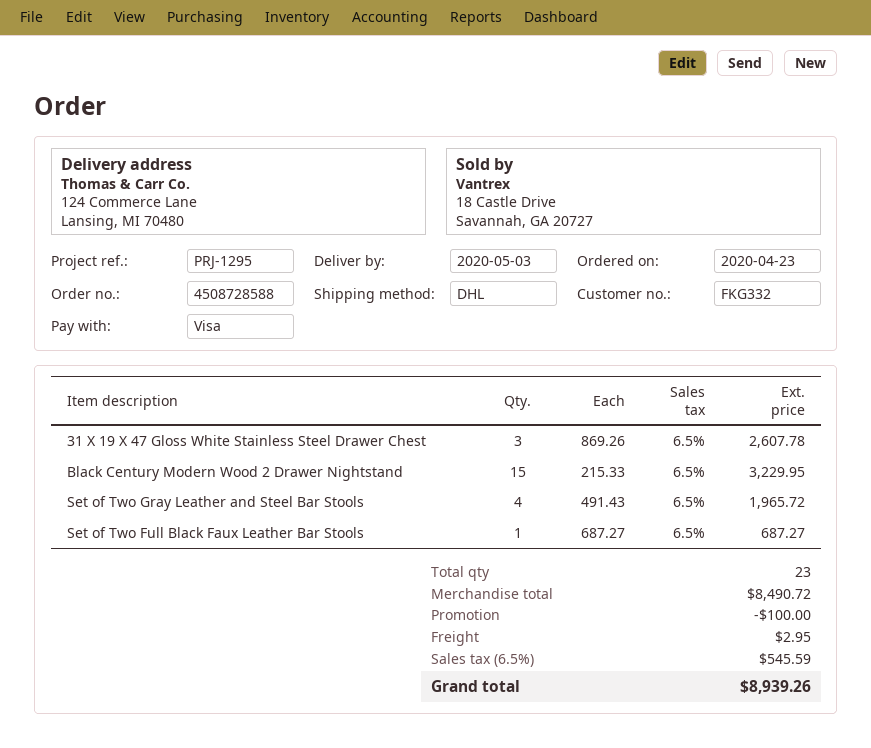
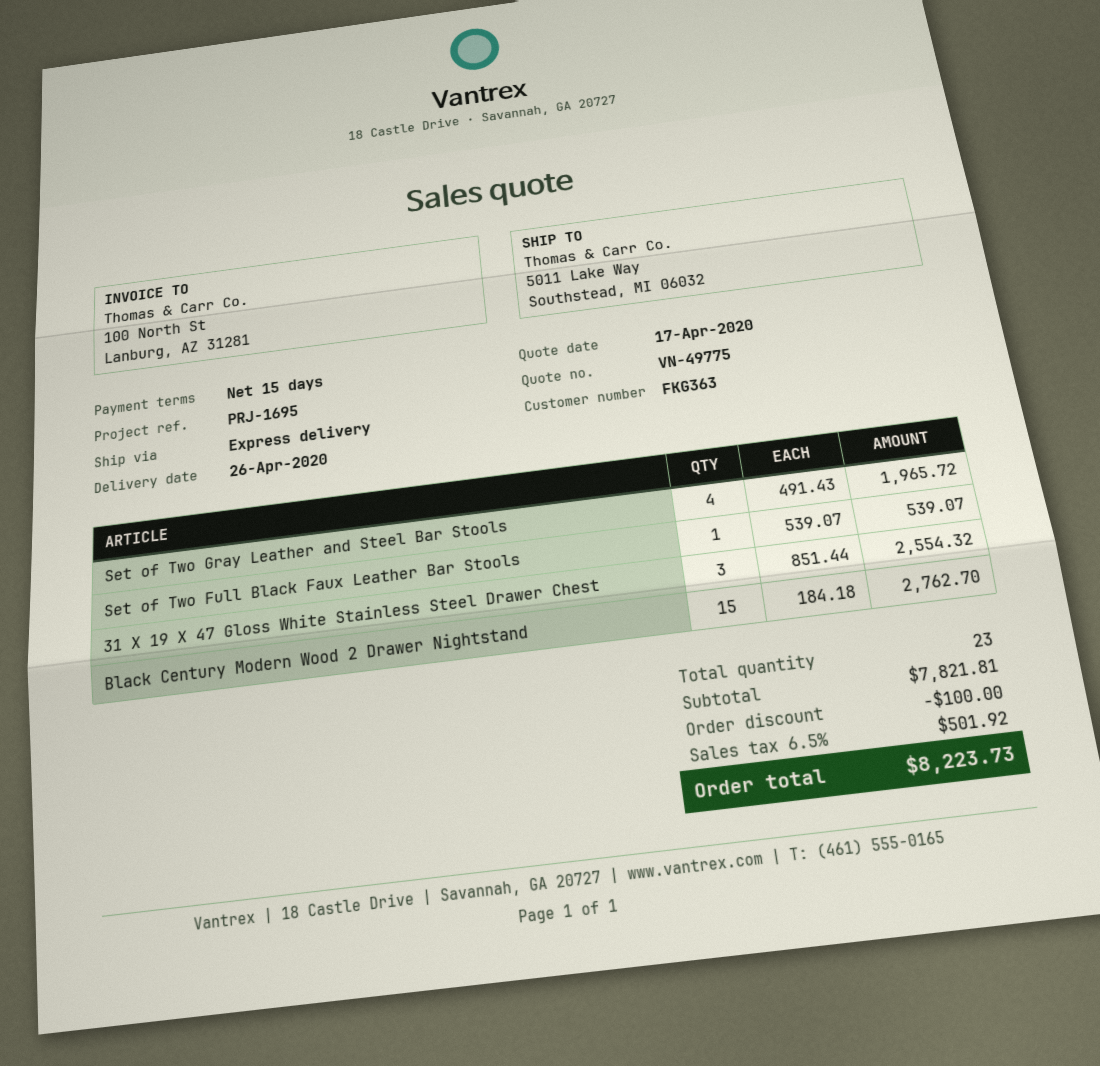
delivery date: 2020-05-03 -> 2020-04-26
customer number: FKG332 -> FKG363
reference: PRJ-1295 -> PRJ-1695
shipping method: DHL -> express
ship to: 124 Commerce Lane, Lansing, MI 70480 -> 5011 Lake Way, Southstead, MI 06032
31 X 19 X 47 Gloss White Stainless Steel Drawer Chest: 3 x 869.26 = 2607.78 -> 3 x 851.44 = 2554.32
Black Century Modern Wood 2 Drawer Nightstand: 15 x 215.33 = 3229.95 -> 15 x 184.18 = 2762.70
Set of Two Full Black Faux Leather Bar Stools: 1 x 687.27 = 687.27 -> 1 x 539.07 = 539.07
subtotal: 8490.72 -> 7821.81
shipping: 2.95 -> none
tax: 6.5% = 545.59 -> 6.5% = 501.92
total: 8939.26 -> 8223.73

